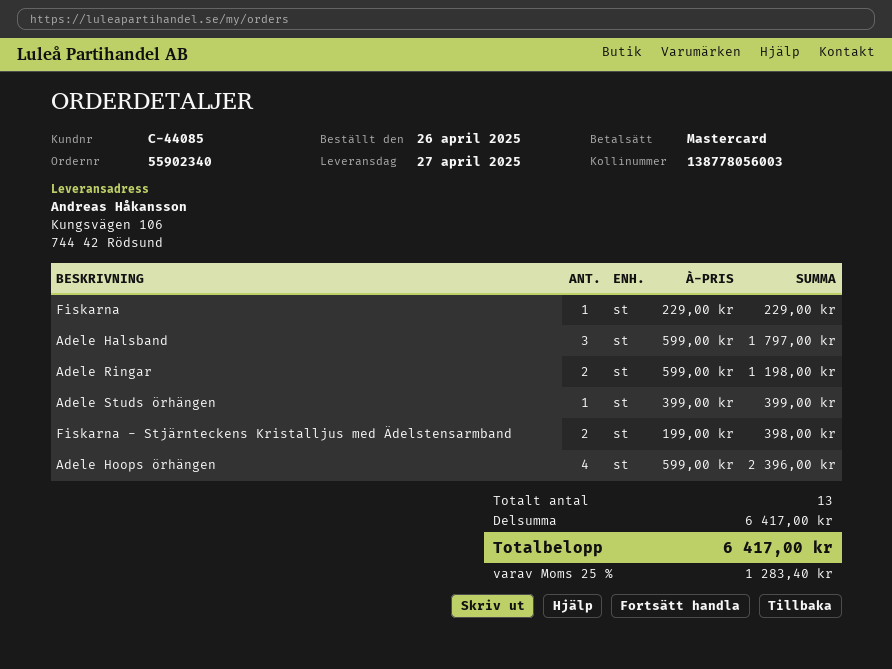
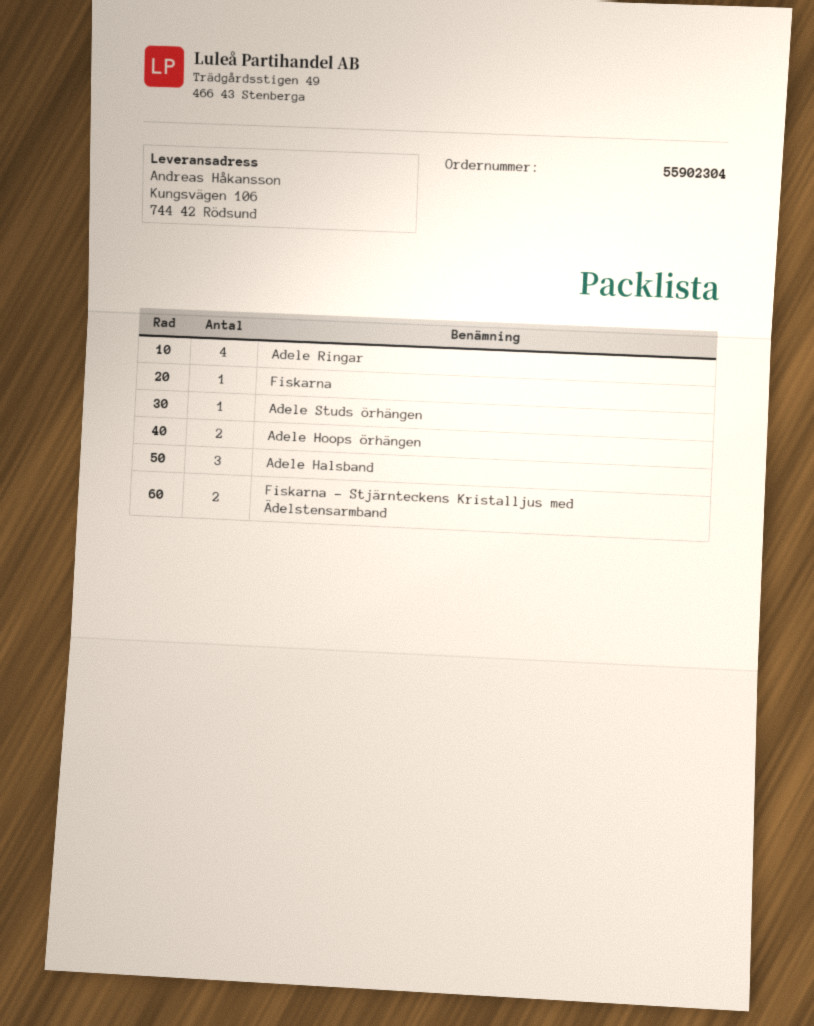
order number: 55902340 -> 55902304
Adele Ringar: 2 -> 4
Adele Hoops örhängen: 4 -> 2

